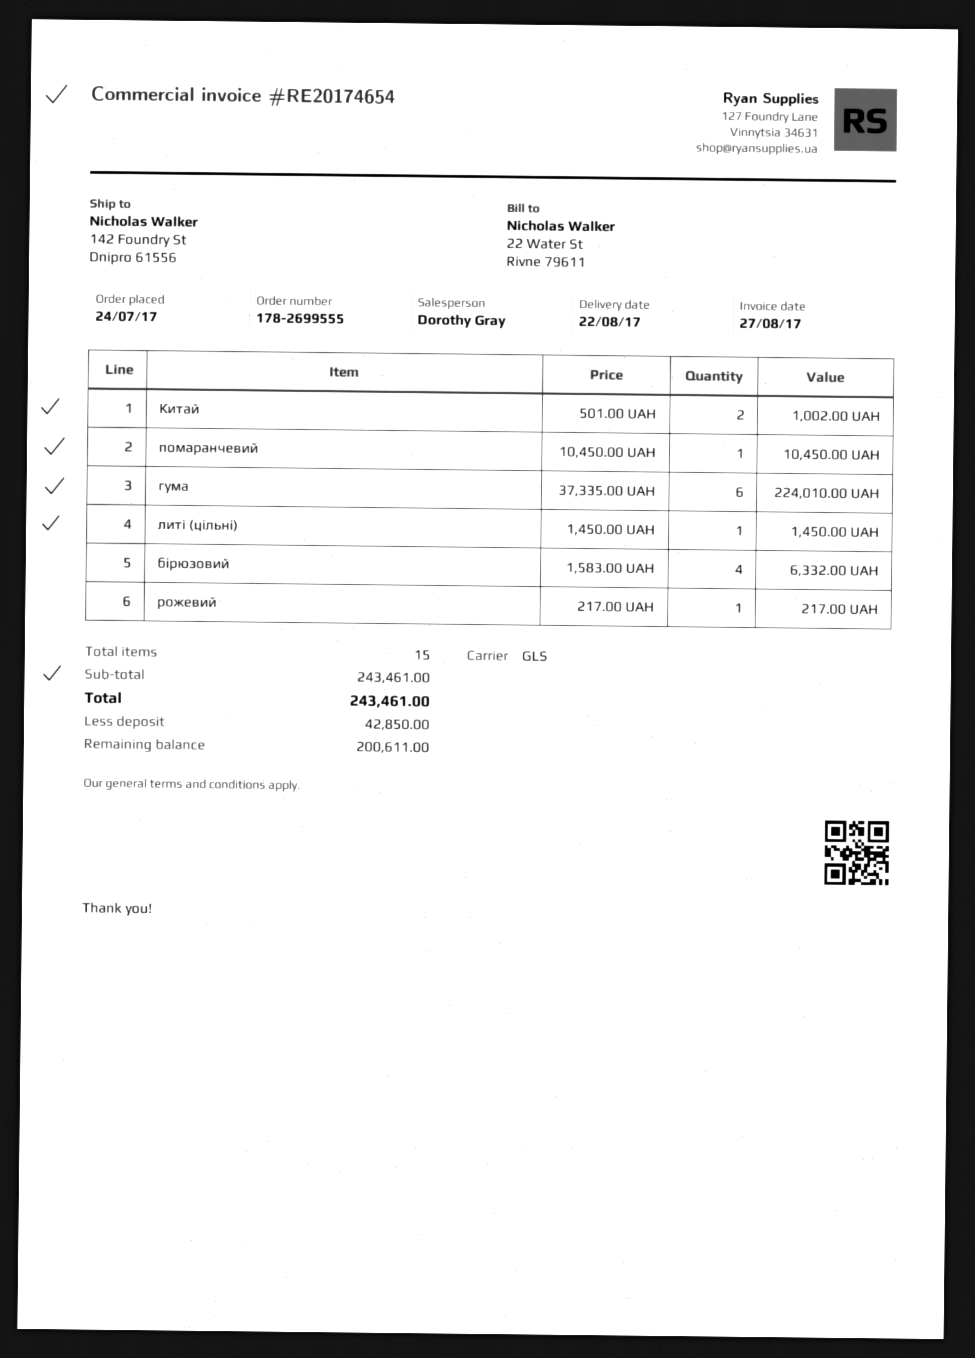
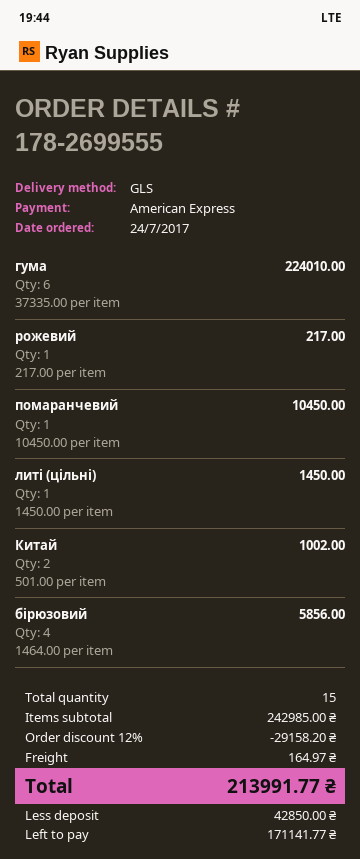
бірюзовий: 4 x 1583.00 = 6332.00 -> 4 x 1464.00 = 5856.00
subtotal: 243461.00 -> 242985.00
discount: none -> 12% = 29158.20
shipping: none -> 164.97
total: 243461.00 -> 213991.77
balance: 200611.00 -> 171141.77

